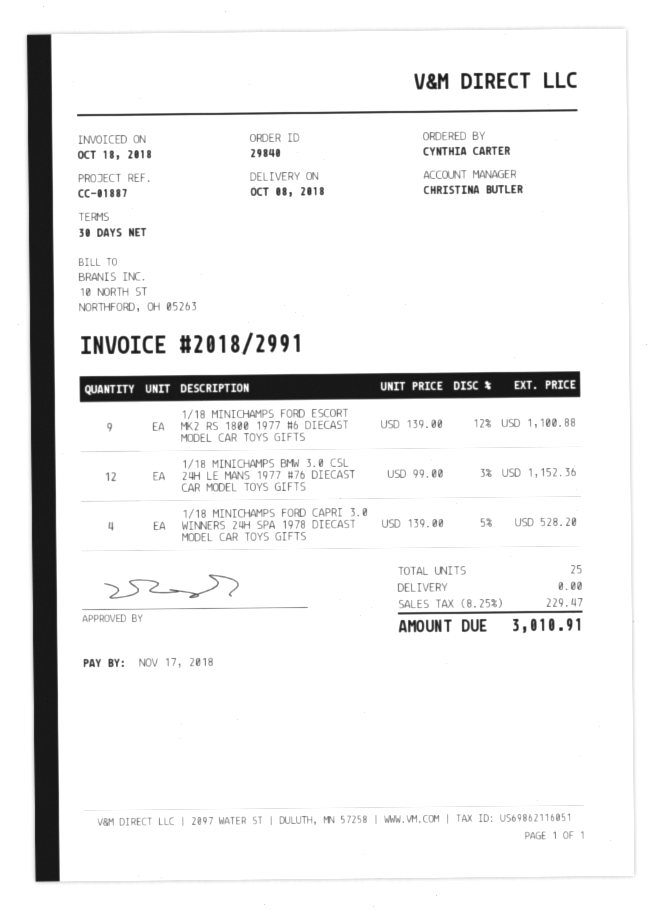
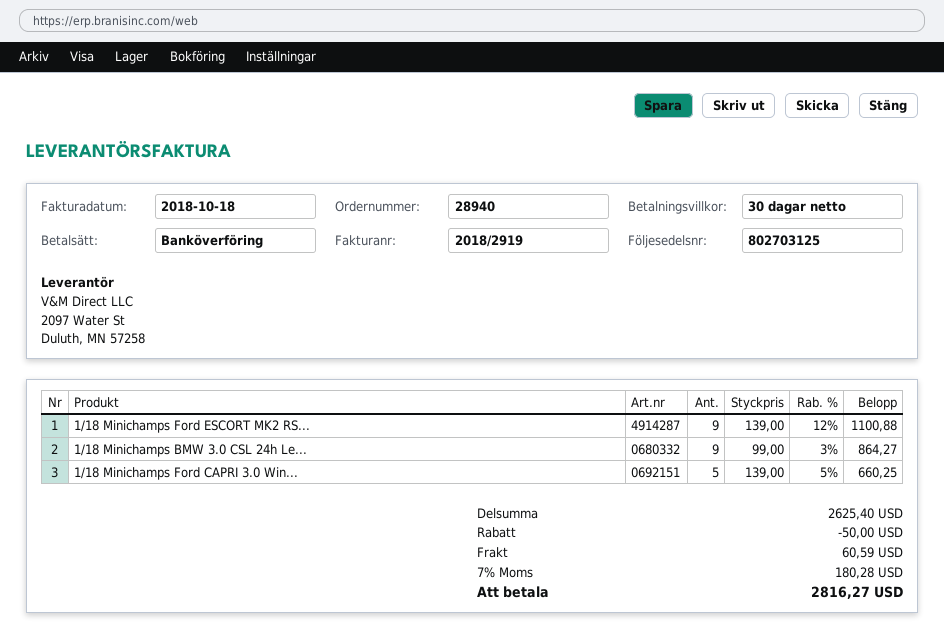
order number: 29840 -> 28940
invoice number: 2018/2991 -> 2018/2919
1/18 MINICHAMPS BMW 3.0 CSL 24H LE MANS 1977 #76 DIECAST CAR MODEL TOYS GIFTS: 12 x 99.00 - 3% = 1152.36 -> 9 x 99.00 - 3% = 864.27
1/18 MINICHAMPS FORD CAPRI 3.0 WINNERS 24H SPA 1978 DIECAST MODEL CAR TOYS GIFTS: 4 x 139.00 - 5% = 528.20 -> 5 x 139.00 - 5% = 660.25
discount: none -> 50.00
shipping: 0.00 -> 60.59
tax: 8.25% = 229.47 -> 7% = 180.28
total: 3010.91 -> 2816.27

